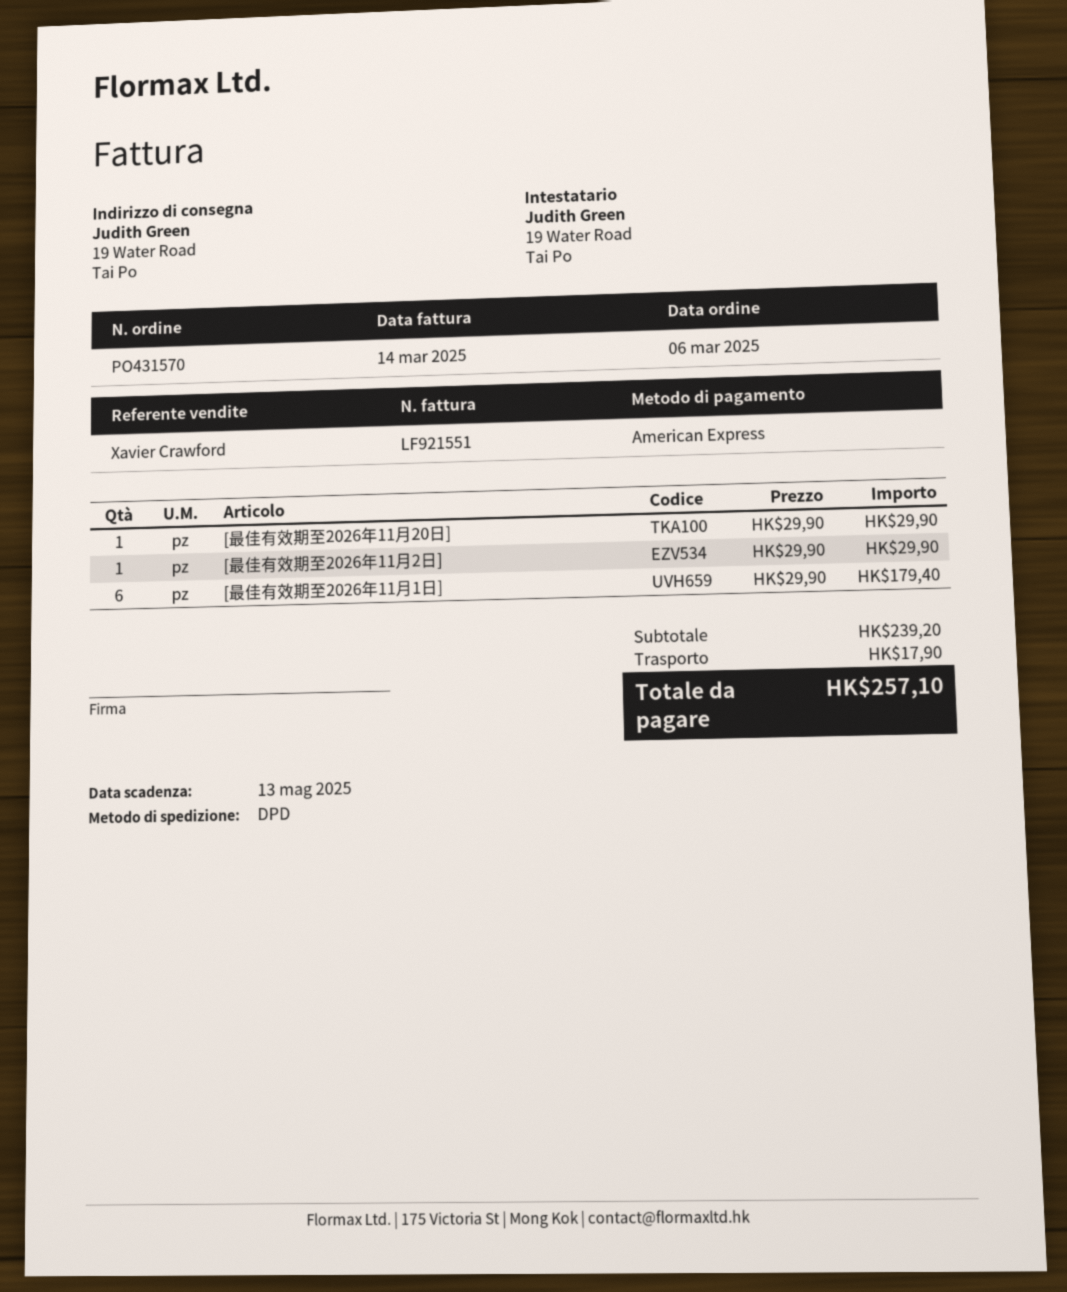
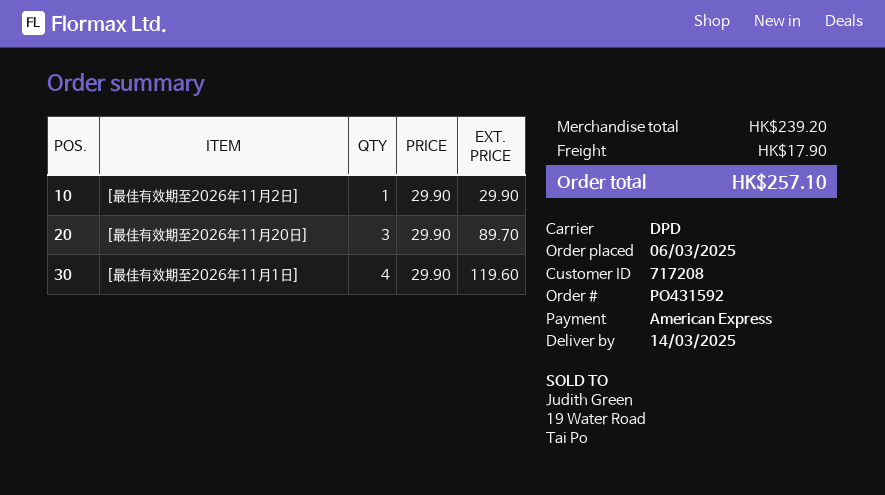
order number: PO431570 -> PO431592
[最佳有效期至2026年11月20日]: 1 x 29.90 = 29.90 -> 3 x 29.90 = 89.70
[最佳有效期至2026年11月1日]: 6 x 29.90 = 179.40 -> 4 x 29.90 = 119.60

